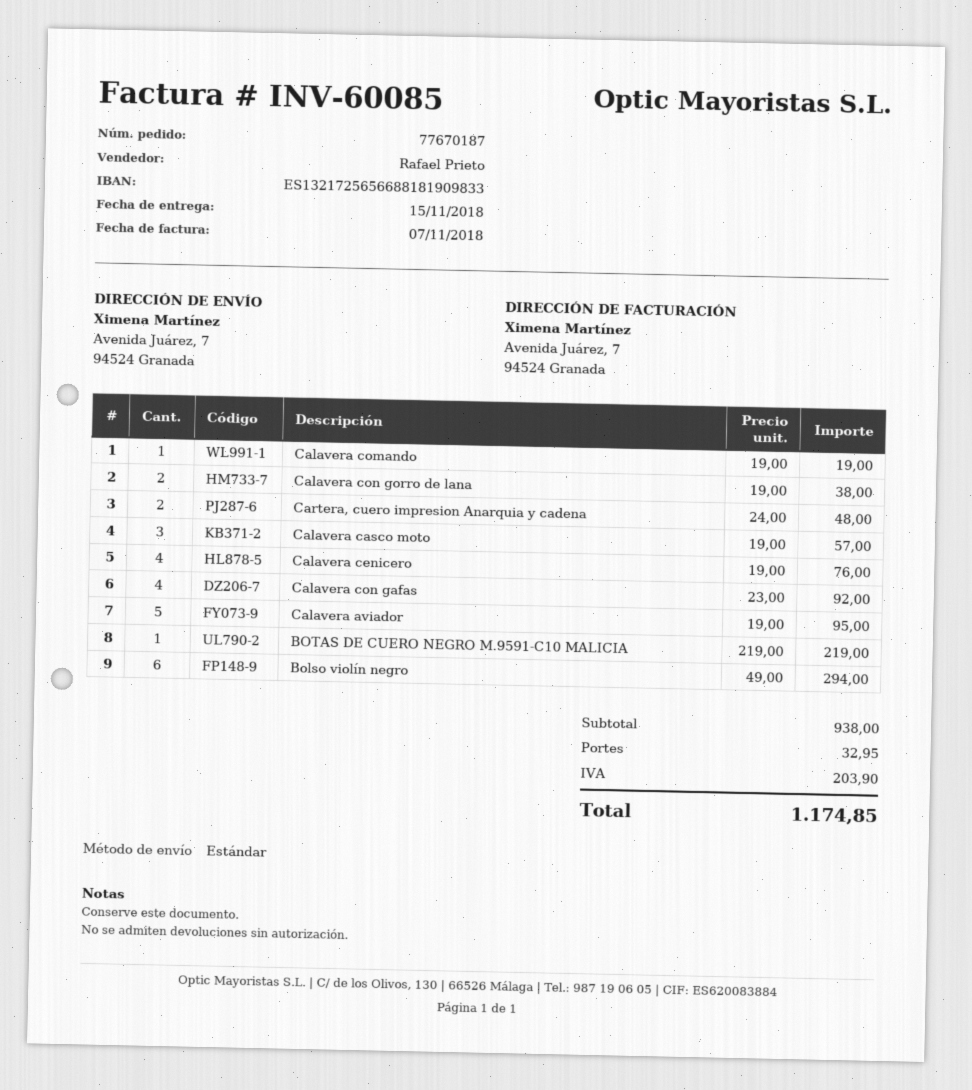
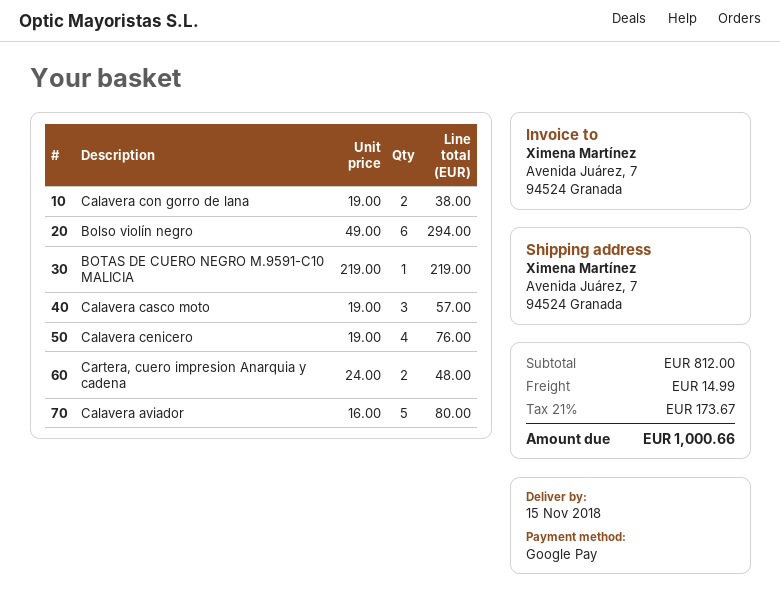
Calavera comando: 1 x 19.00 = 19.00 -> none
Calavera con gafas: 4 x 23.00 = 92.00 -> none
Calavera aviador: 5 x 19.00 = 95.00 -> 5 x 16.00 = 80.00
subtotal: 938.00 -> 812.00
shipping: 32.95 -> 14.99
tax: 203.90 -> 173.67
total: 1174.85 -> 1000.66

